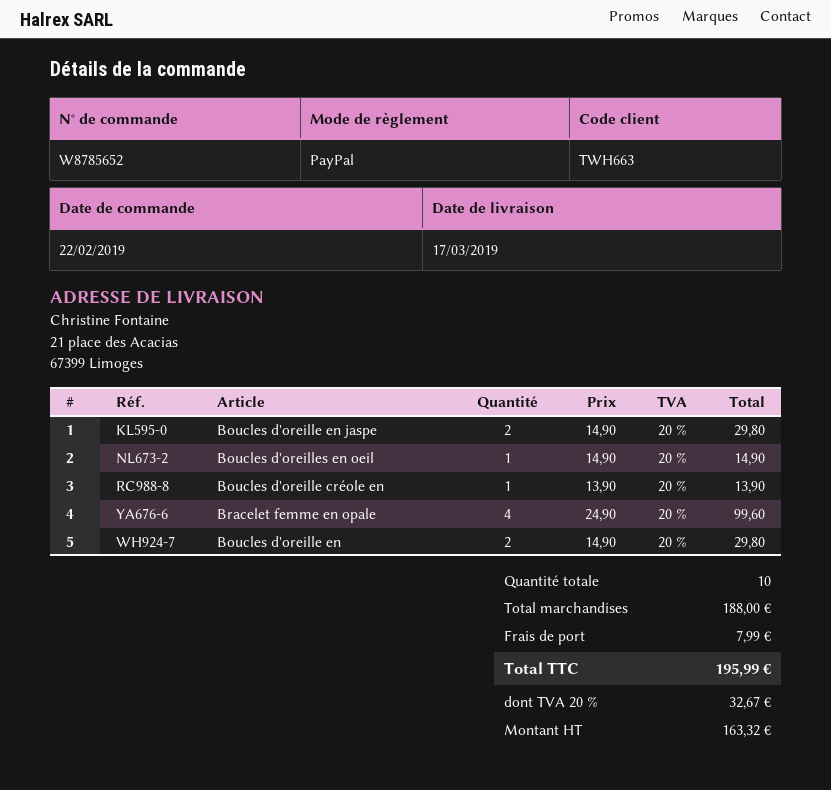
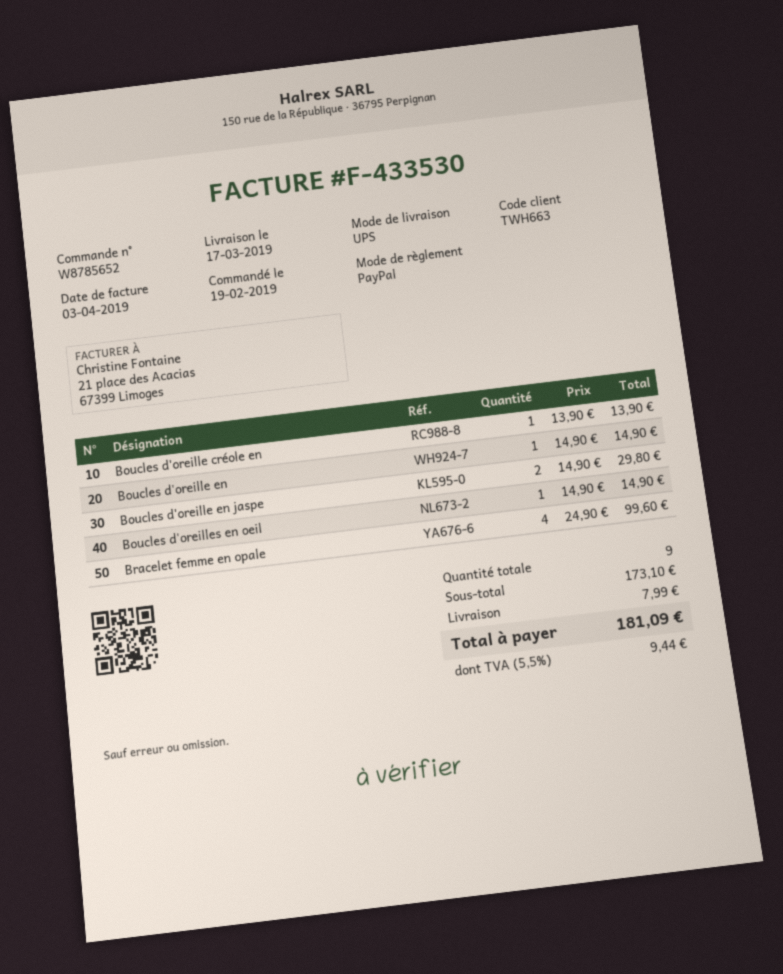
order date: 2019-02-22 -> 2019-02-19
Boucles d'oreille en: 2 x 14.90 = 29.80 -> 1 x 14.90 = 14.90
total quantity: 10 -> 9
subtotal: 188.00 -> 173.10
tax: 20% = 32.67 -> 5.5% = 9.44
total: 195.99 -> 181.09

